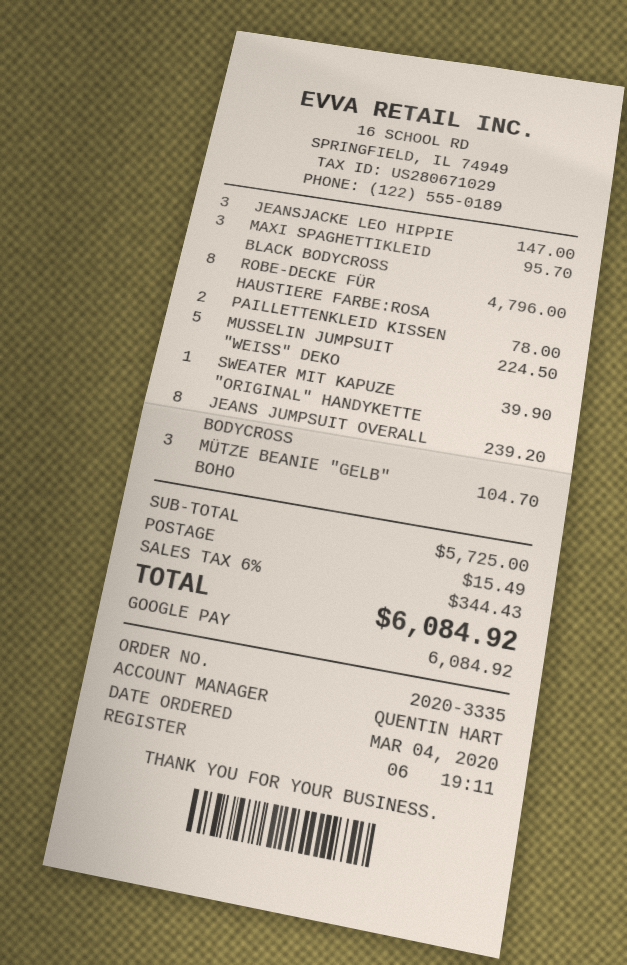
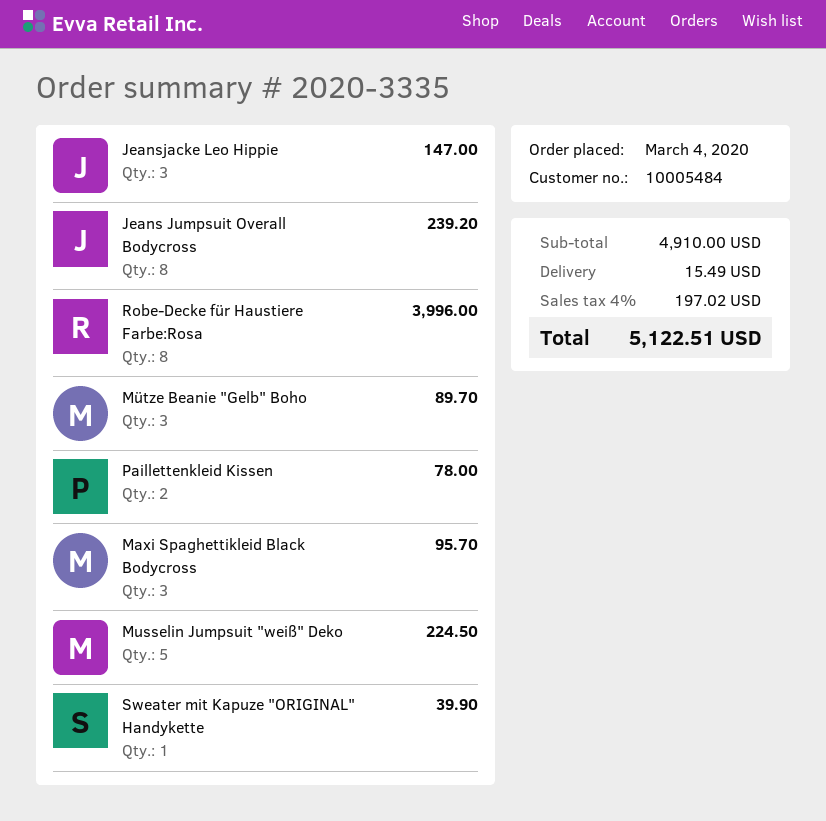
ROBE-DECKE FÜR HAUSTIERE FARBE:ROSA: 8 for 4796.00 -> 8 for 3996.00
MÜTZE BEANIE "GELB" BOHO: 3 for 104.70 -> 3 for 89.70
subtotal: 5725.00 -> 4910.00
tax: 6% = 344.43 -> 4% = 197.02
total: 6084.92 -> 5122.51

